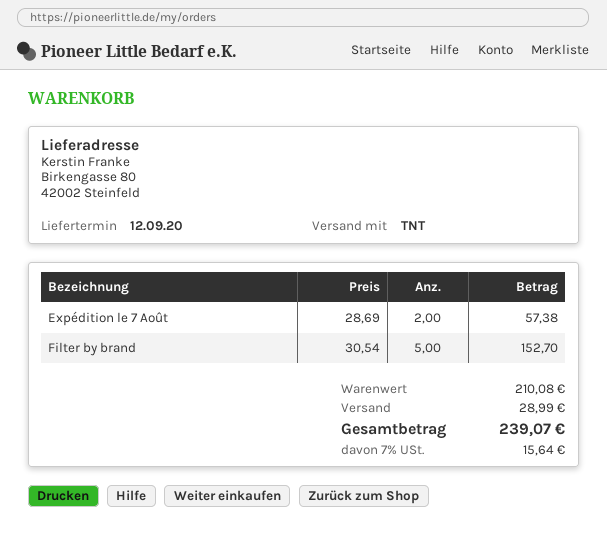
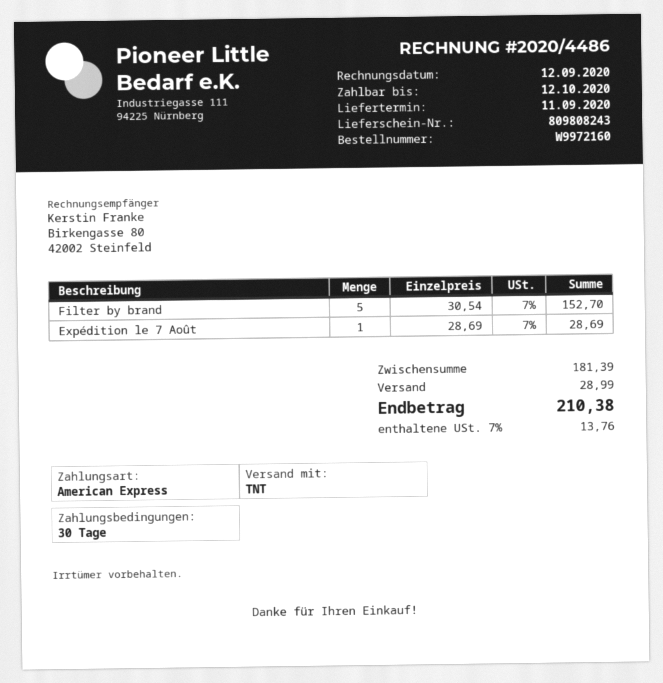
delivery date: 2020-09-12 -> 2020-09-11
Expédition le 7 Août: 2 x 28.69 = 57.38 -> 1 x 28.69 = 28.69
subtotal: 210.08 -> 181.39
tax: 7% = 15.64 -> 7% = 13.76
total: 239.07 -> 210.38

